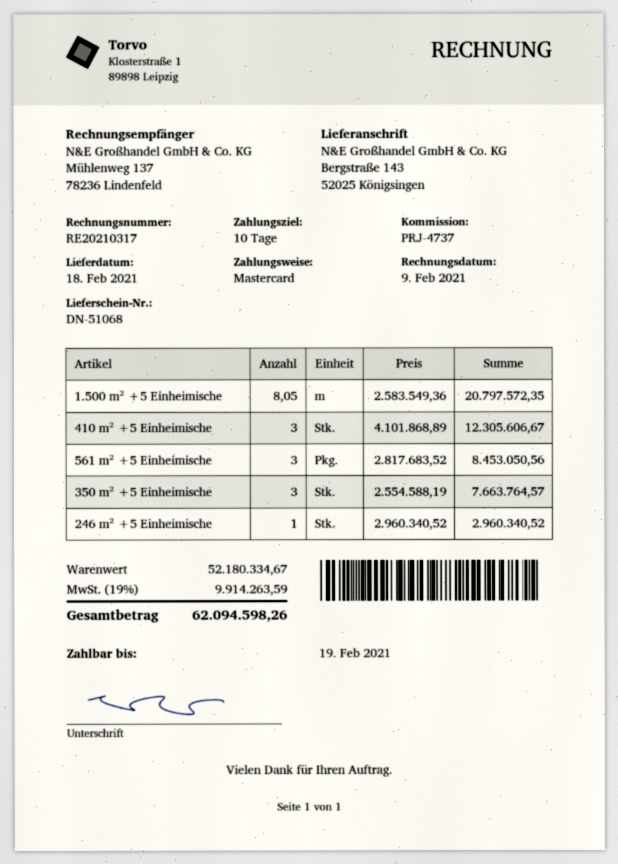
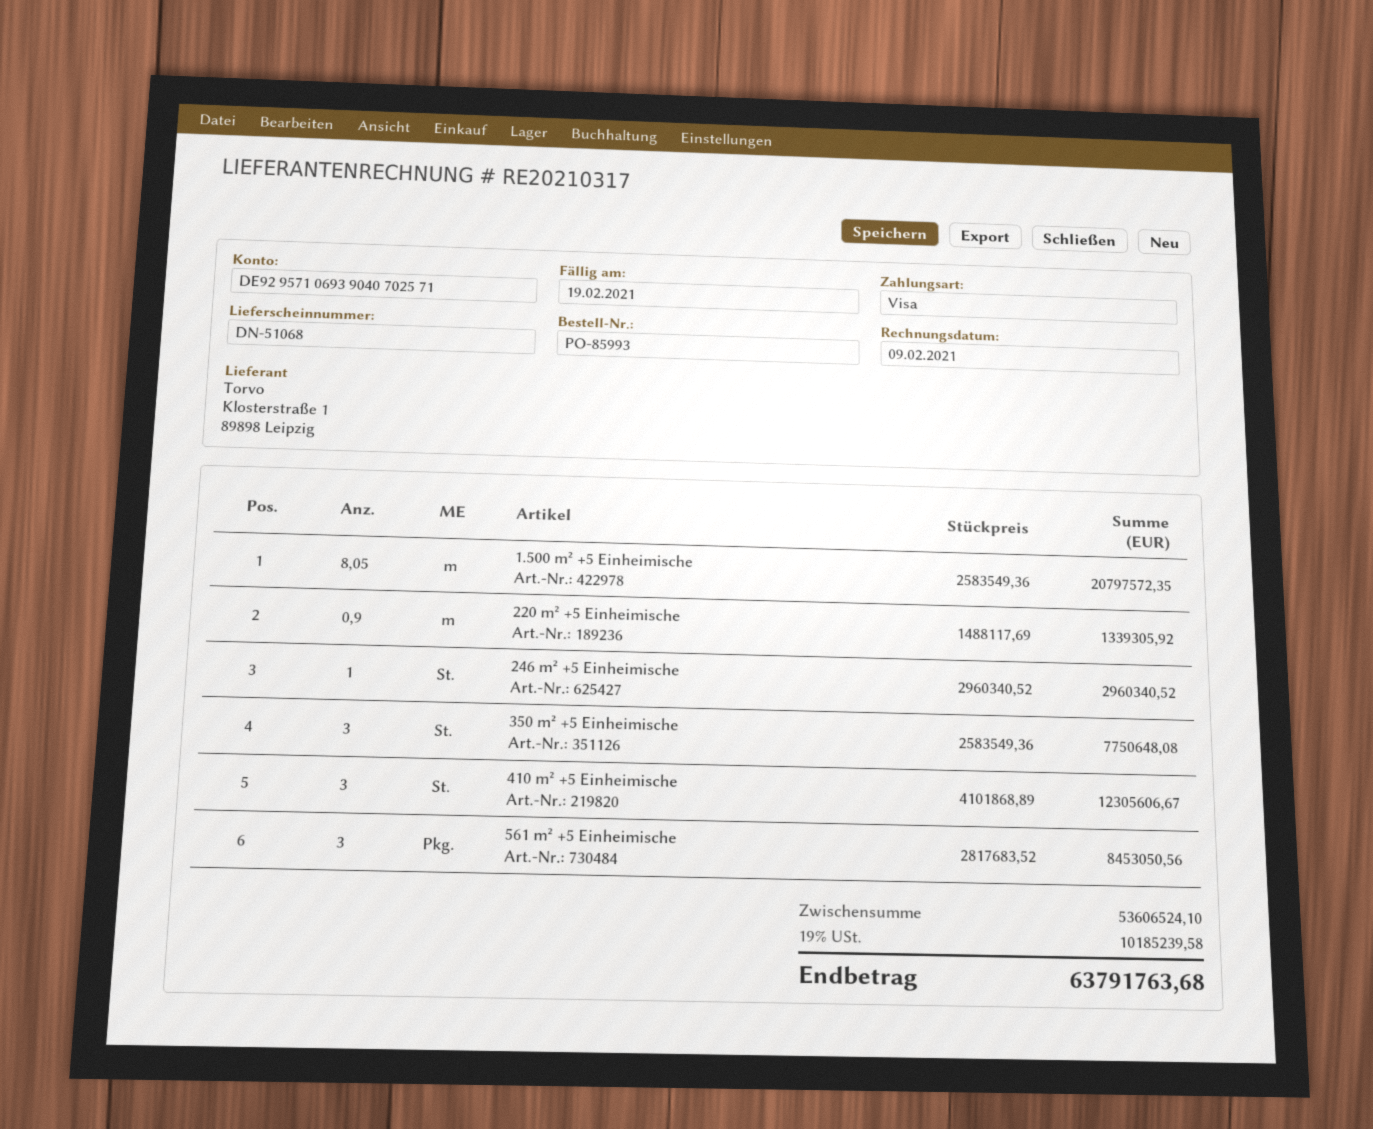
payment method: Mastercard -> Visa
350 m² +5 Einheimische: 3 x 2554588.19 = 7663764.57 -> 3 x 2583549.36 = 7750648.08
220 m² +5 Einheimische: none -> 0.9 x 1488117.69 = 1339305.92
subtotal: 52180334.67 -> 53606524.10
tax: 19% = 9914263.59 -> 19% = 10185239.58
total: 62094598.26 -> 63791763.68

